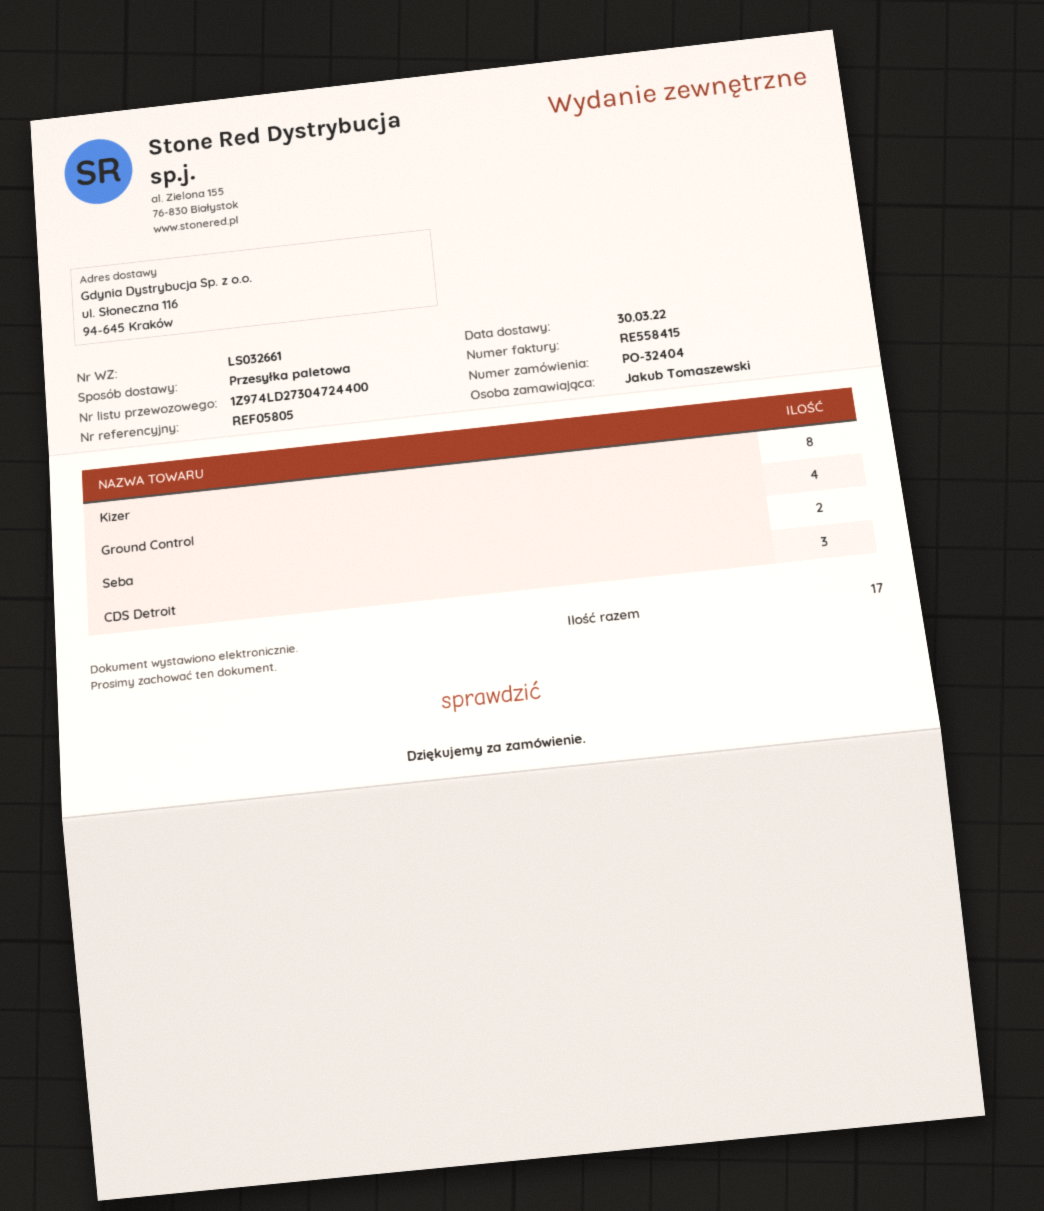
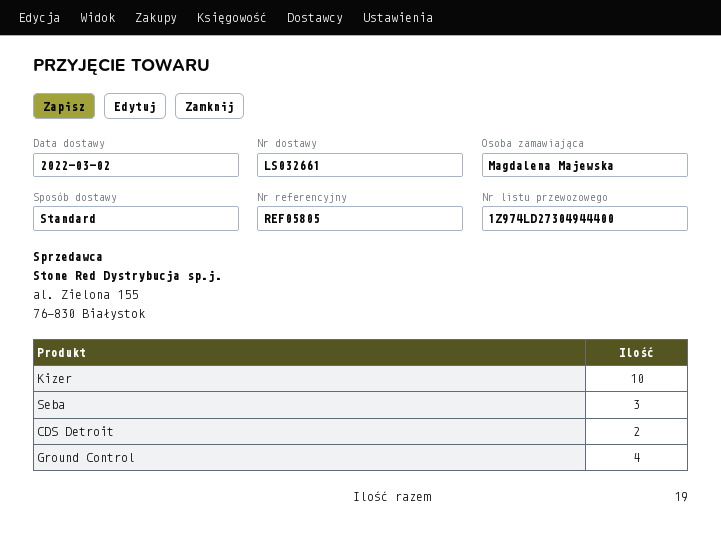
delivery date: 2022-03-30 -> 2022-03-02
ordered by: Jakub Tomaszewski -> Magdalena Majewska
shipping method: pallet freight -> standard
tracking number: 1Z974LD27304724400 -> 1Z974LD27304944400
Kizer: 8 -> 10
Seba: 2 -> 3
CDS Detroit: 3 -> 2
total quantity: 17 -> 19

